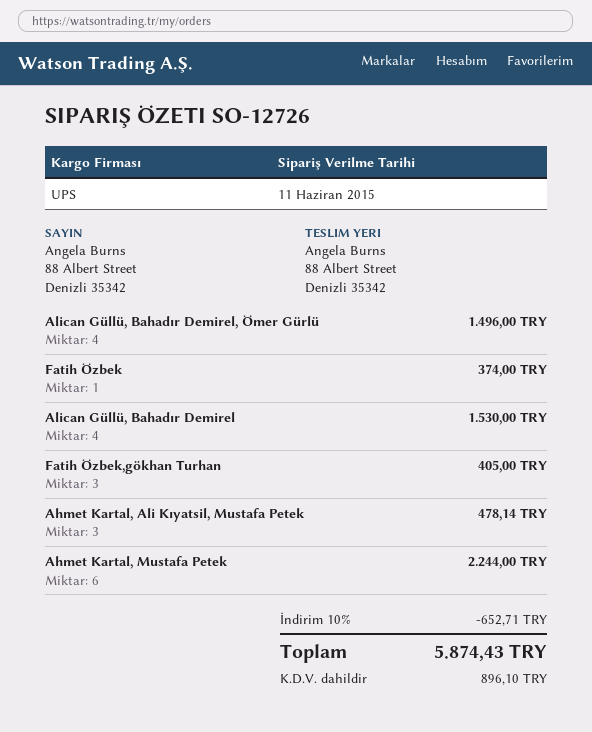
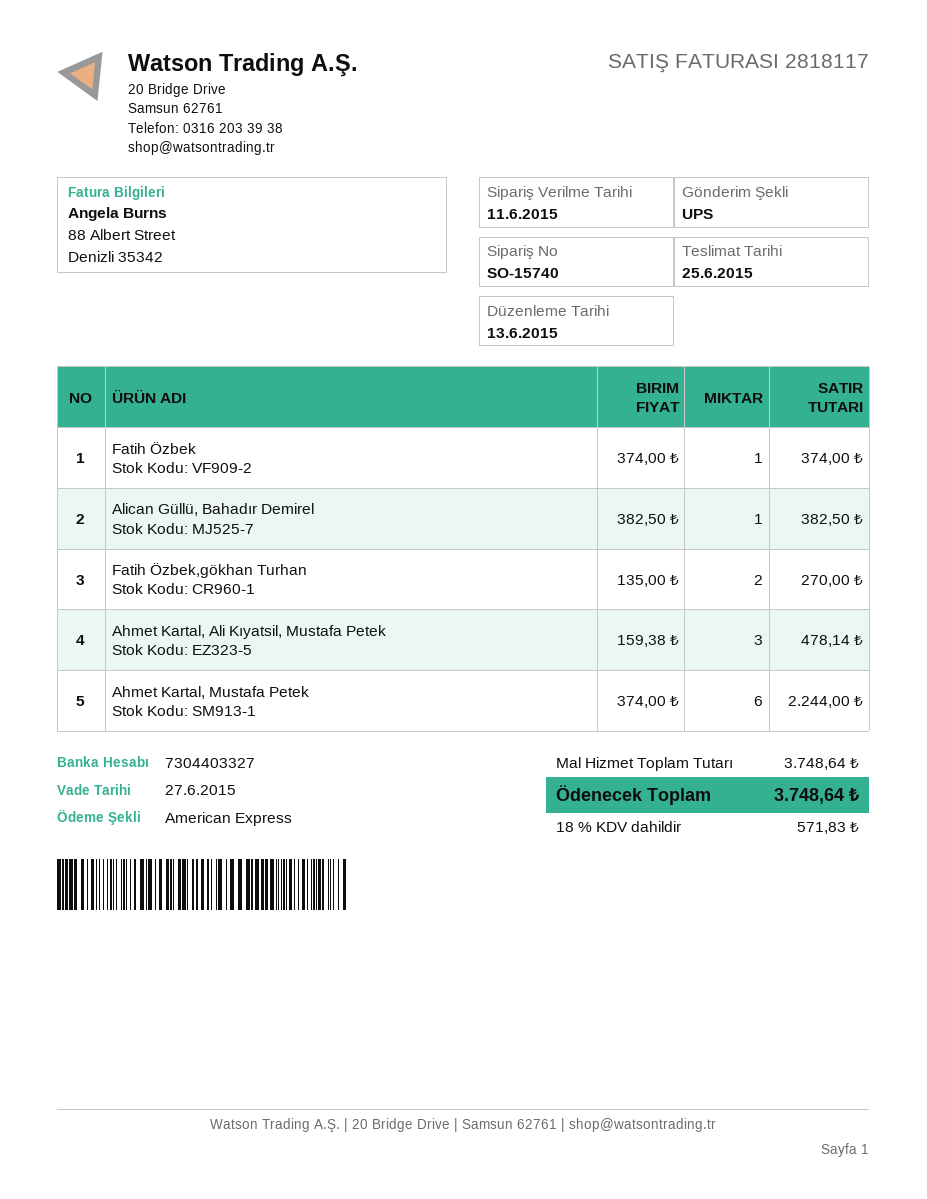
order number: SO-12726 -> SO-15740
Alican Güllü, Bahadır Demirel, Ömer Gürlü: 4 for 1496.00 -> none
Alican Güllü, Bahadır Demirel: 4 for 1530.00 -> 1 for 382.50
Fatih Özbek,gökhan Turhan: 3 for 405.00 -> 2 for 270.00
discount: 10% = 652.71 -> none
tax: 896.10 -> 571.83
total: 5874.43 -> 3748.64

